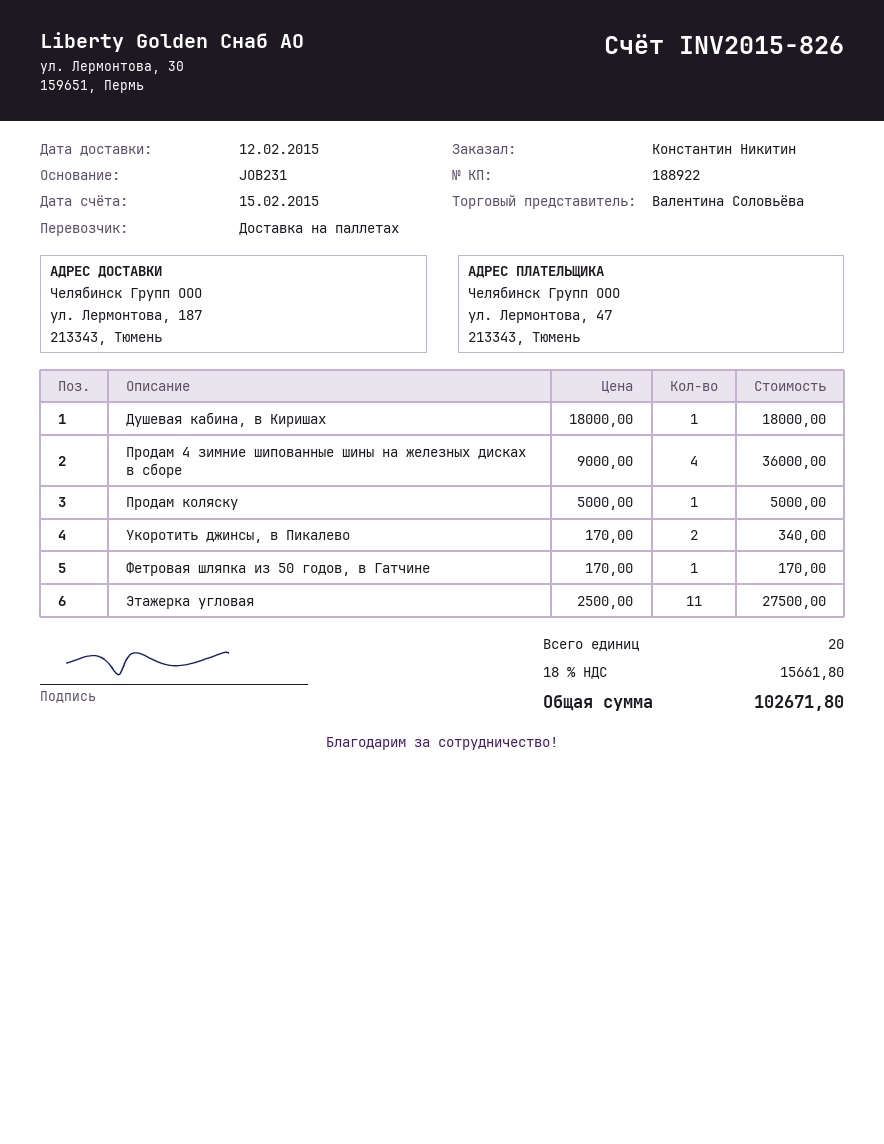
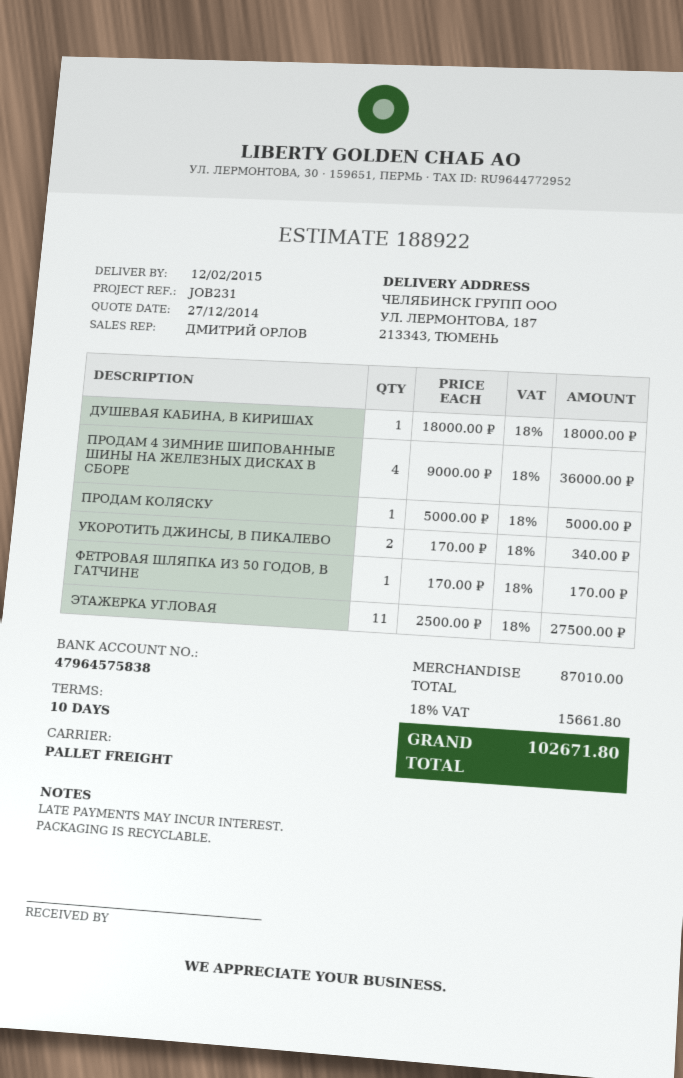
sales rep: Валентина Соловьёва -> ДМИТРИЙ ОРЛОВ

